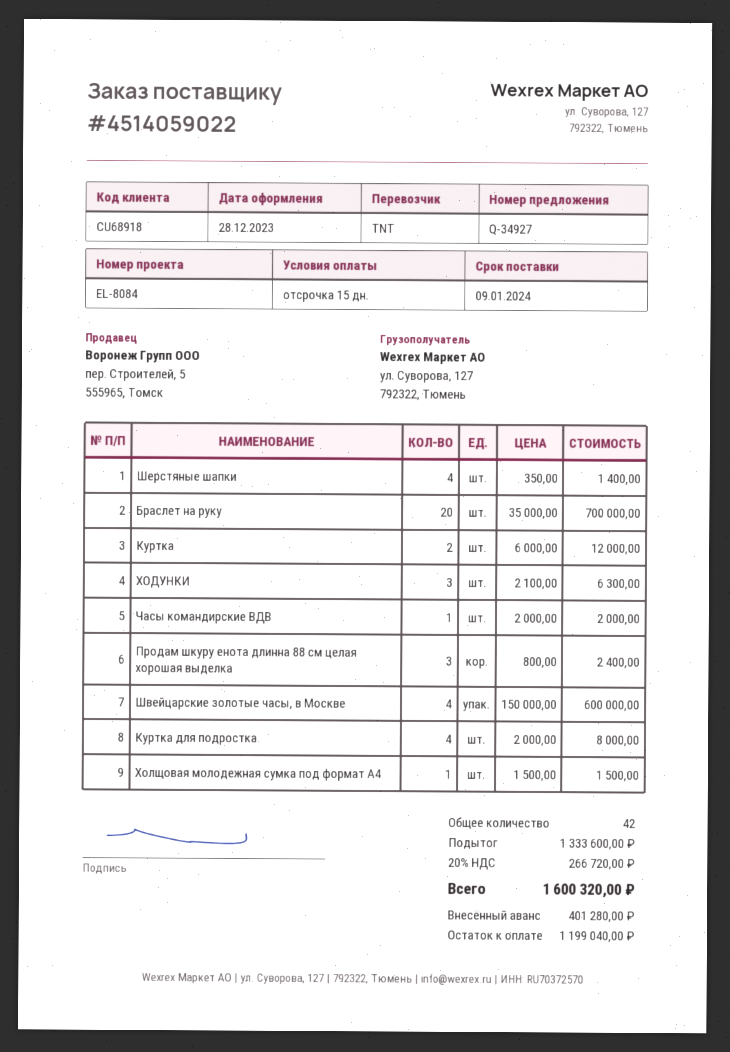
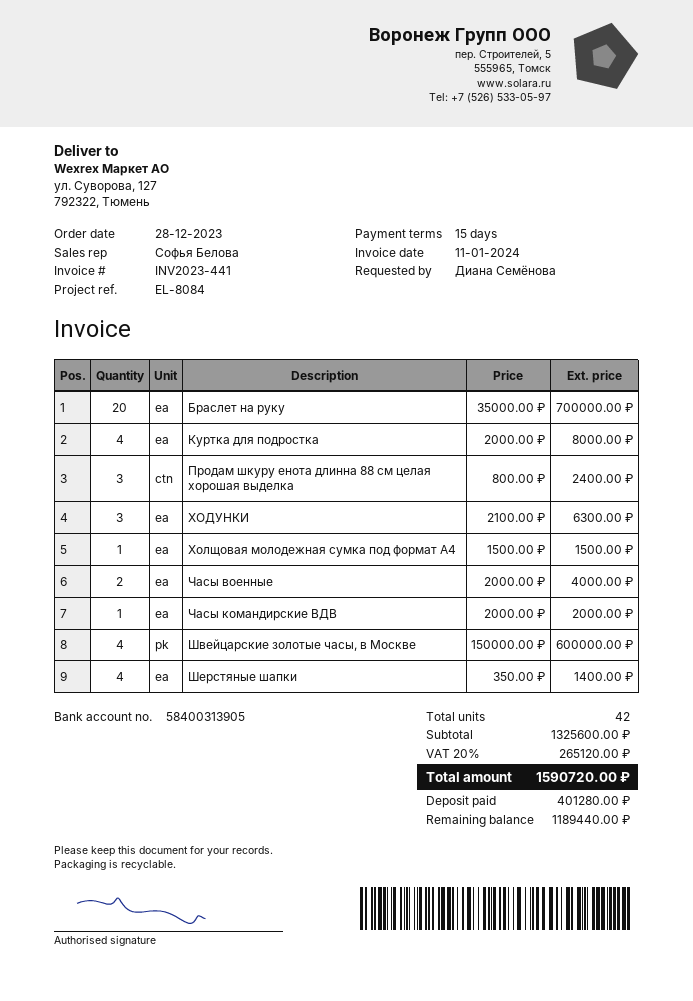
Куртка: 2 x 6000.00 = 12000.00 -> none
Часы военные: none -> 2 x 2000.00 = 4000.00
subtotal: 1333600.00 -> 1325600.00
tax: 20% = 266720.00 -> 20% = 265120.00
total: 1600320.00 -> 1590720.00
balance: 1199040.00 -> 1189440.00

